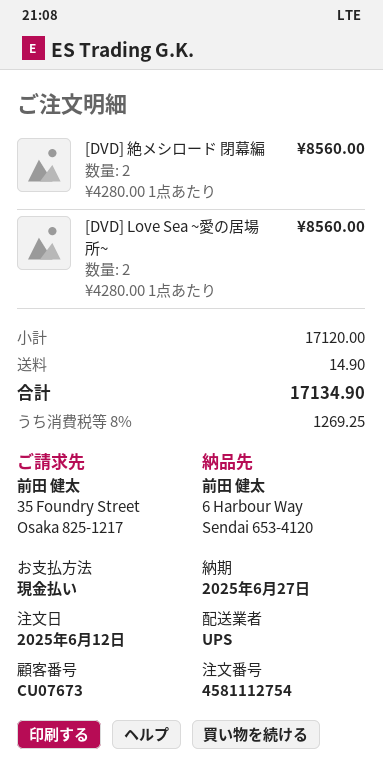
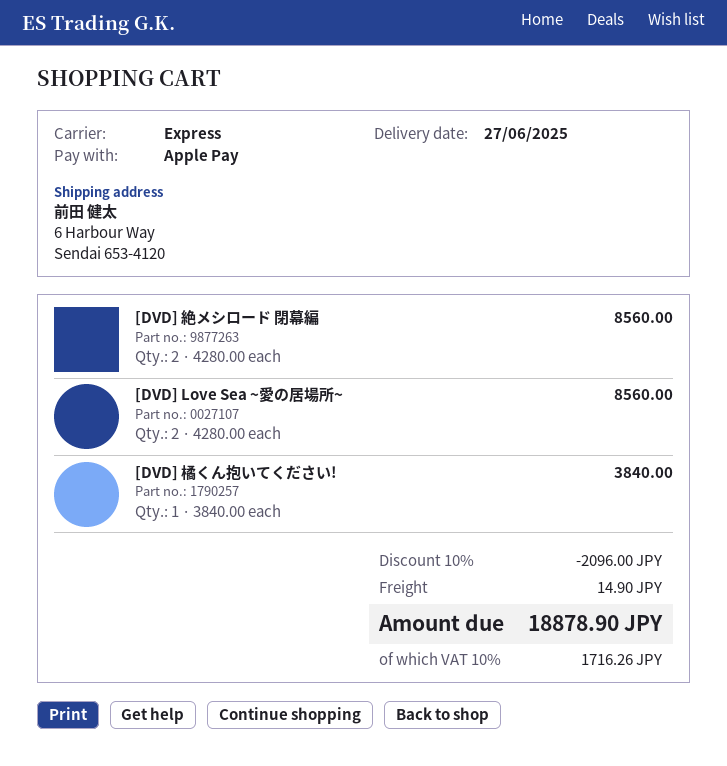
payment method: cash -> Apple Pay
shipping method: UPS -> express
[DVD] 橘くん抱いてください!: none -> 1 x 3840.00 = 3840.00
discount: none -> 10% = 2096.00
tax: 8% = 1269.25 -> 10% = 1716.26
total: 17134.90 -> 18878.90

